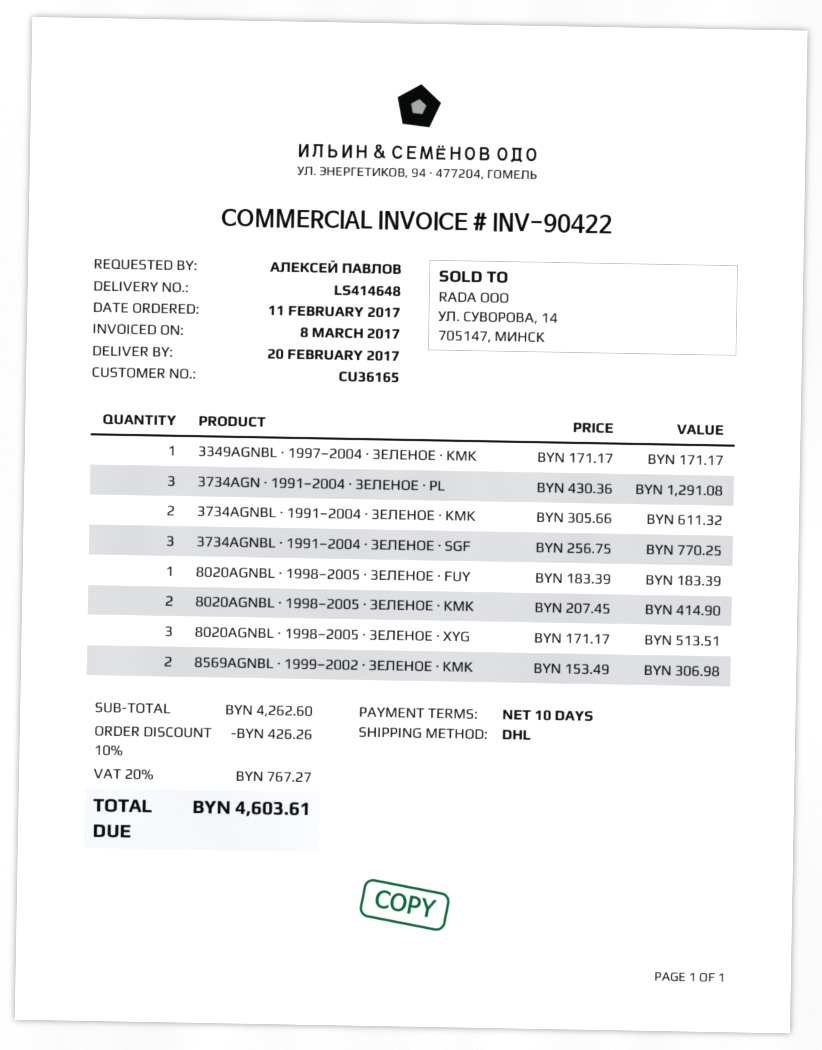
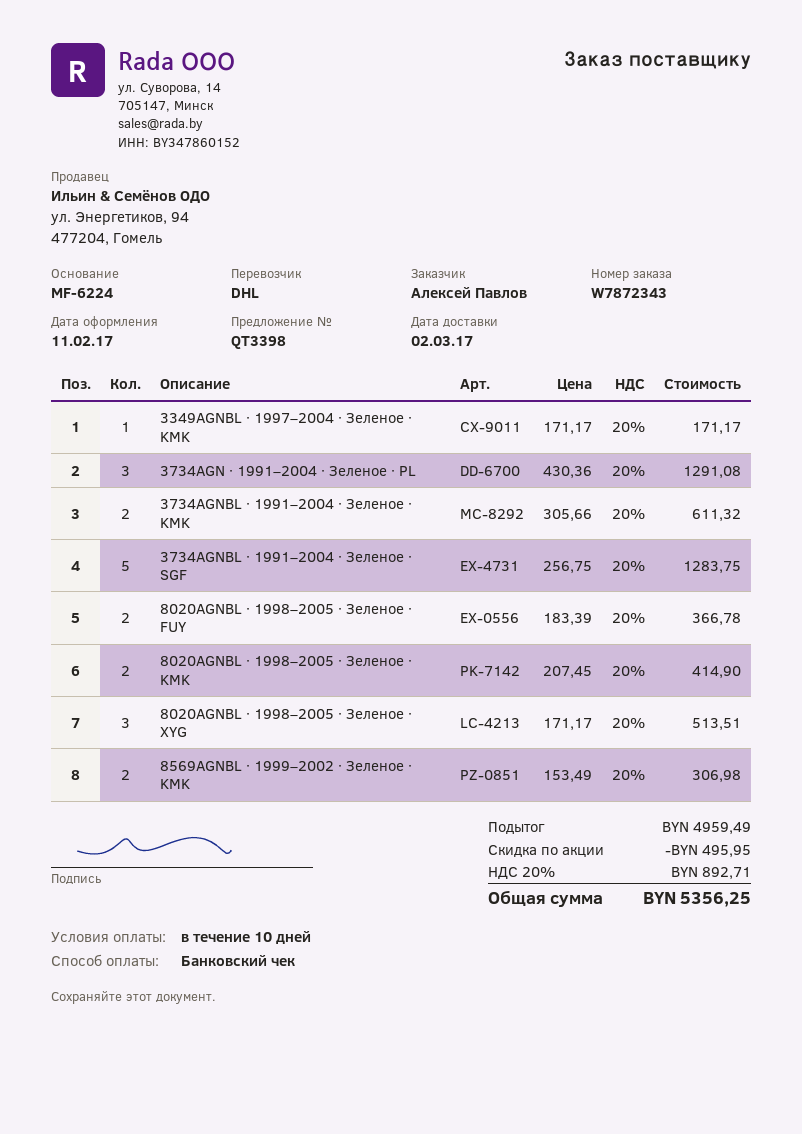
delivery date: 2017-02-20 -> 2017-03-02
3734AGNBL · 1991–2004 · ЗЕЛЕНОЕ · SGF: 3 x 256.75 = 770.25 -> 5 x 256.75 = 1283.75
8020AGNBL · 1998–2005 · ЗЕЛЕНОЕ · FUY: 1 x 183.39 = 183.39 -> 2 x 183.39 = 366.78
subtotal: 4262.60 -> 4959.49
discount: 426.26 -> 495.95
tax: 20% = 767.27 -> 20% = 892.71
total: 4603.61 -> 5356.25

